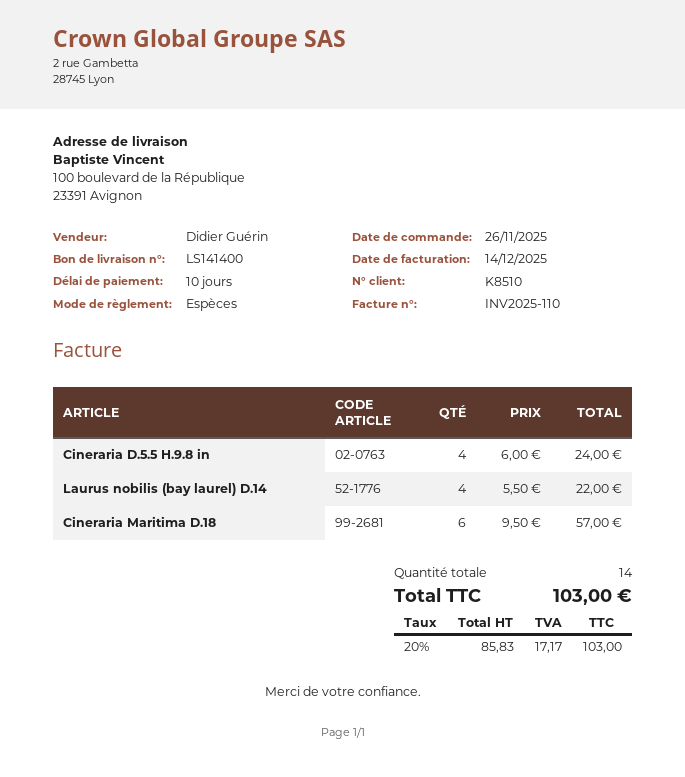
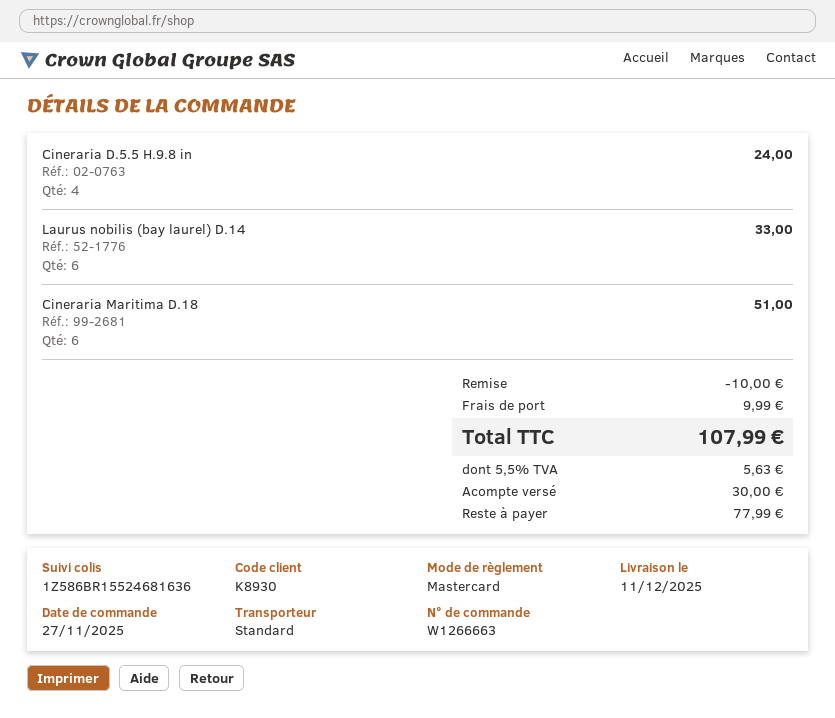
order date: 2025-11-26 -> 2025-11-27
customer number: K8510 -> K8930
payment method: cash -> Mastercard
Laurus nobilis (bay laurel) D.14: 4 for 22.00 -> 6 for 33.00
Cineraria Maritima D.18: 6 for 57.00 -> 6 for 51.00
discount: none -> 10.00
shipping: none -> 9.99
tax: 20% = 17.17 -> 5.5% = 5.63
total: 103.00 -> 107.99

